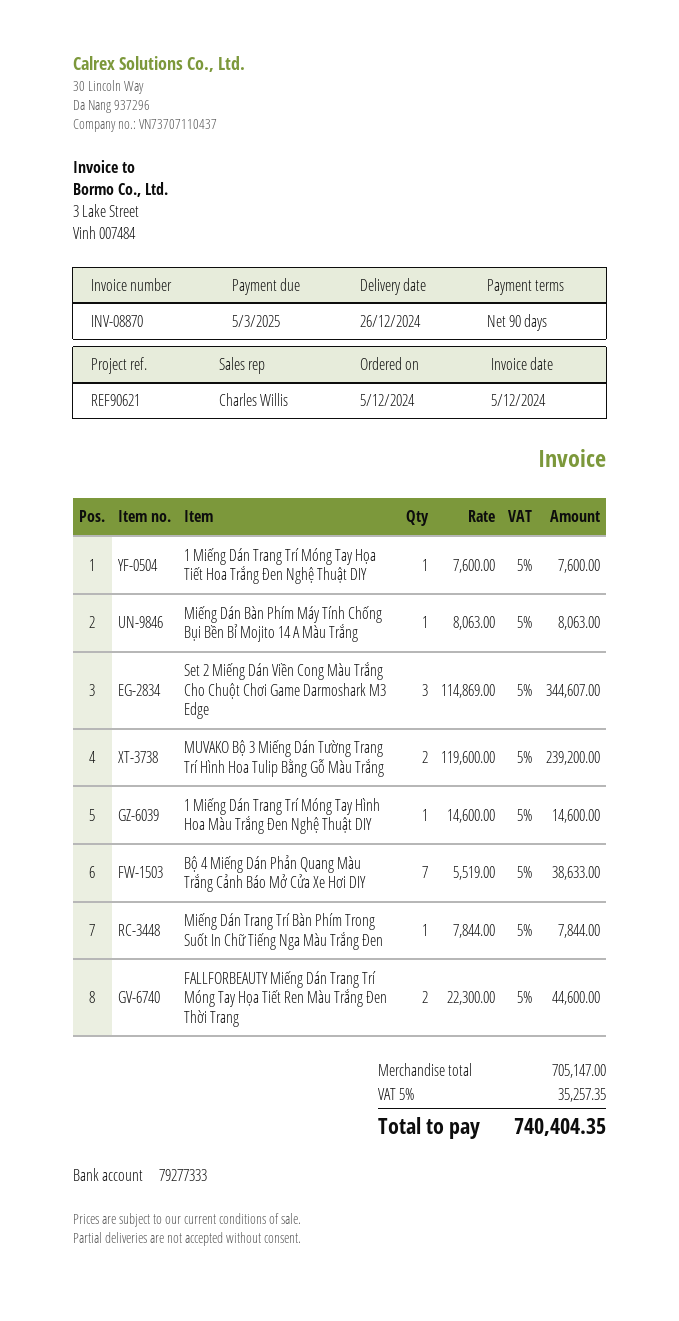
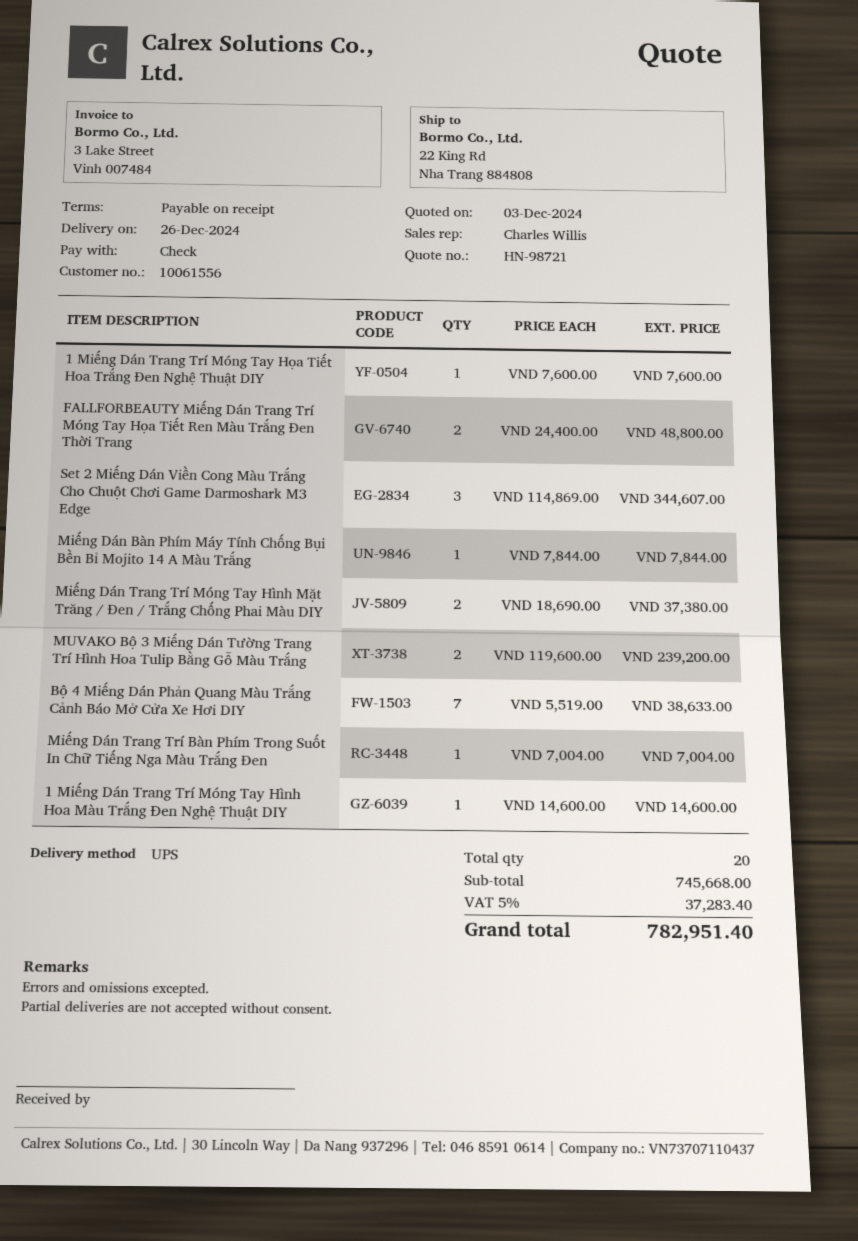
payment terms: 90 days -> on receipt
Miếng Dán Bàn Phím Máy Tính Chống Bụi Bền Bỉ Mojito 14 A Màu Trắng: 1 x 8063.00 = 8063.00 -> 1 x 7844.00 = 7844.00
Miếng Dán Trang Trí Bàn Phím Trong Suốt In Chữ Tiếng Nga Màu Trắng Đen: 1 x 7844.00 = 7844.00 -> 1 x 7004.00 = 7004.00
FALLFORBEAUTY Miếng Dán Trang Trí Móng Tay Họa Tiết Ren Màu Trắng Đen Thời Trang: 2 x 22300.00 = 44600.00 -> 2 x 24400.00 = 48800.00
Miếng Dán Trang Trí Móng Tay Hình Mặt Trăng / Đen / Trắng Chống Phai Màu DIY: none -> 2 x 18690.00 = 37380.00
subtotal: 705147.00 -> 745668.00
tax: 5% = 35257.35 -> 5% = 37283.40
total: 740404.35 -> 782951.40

